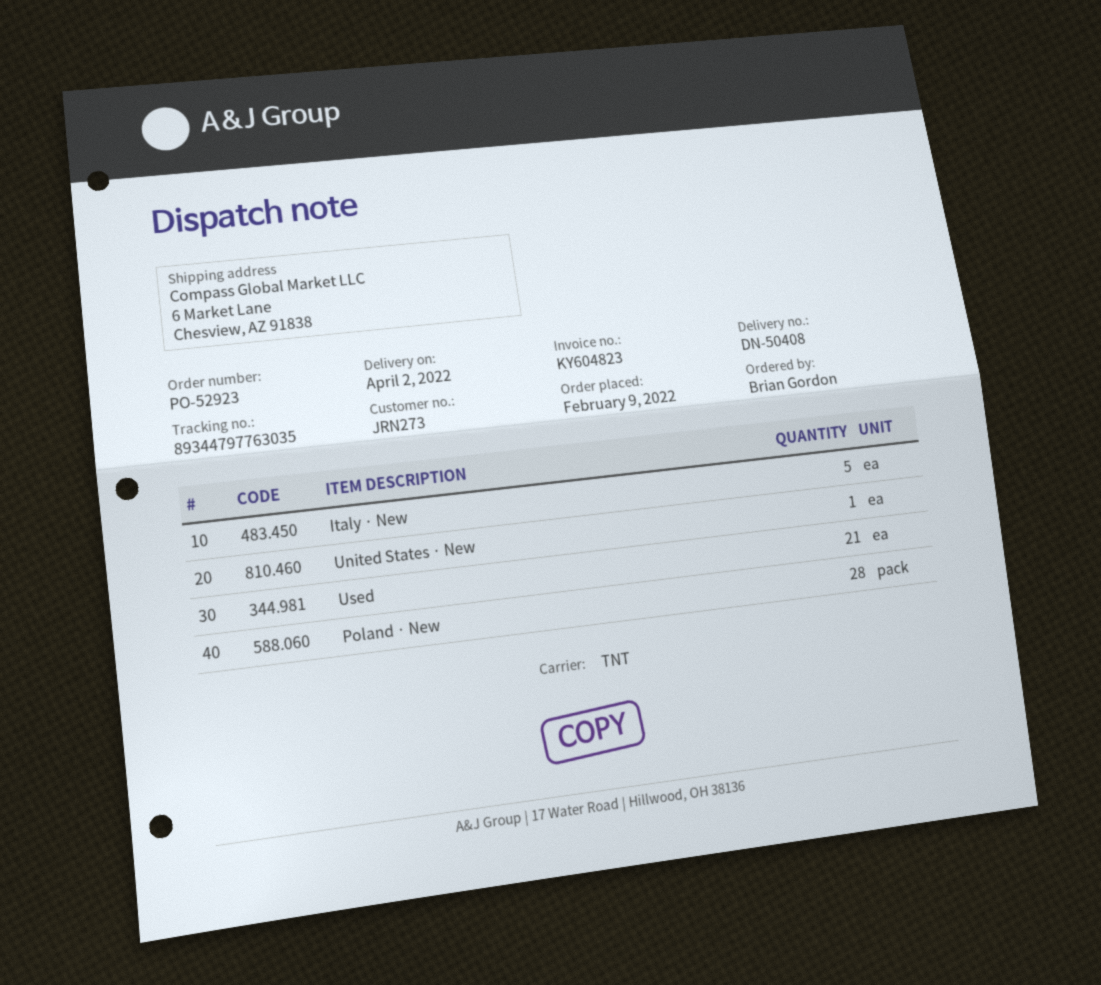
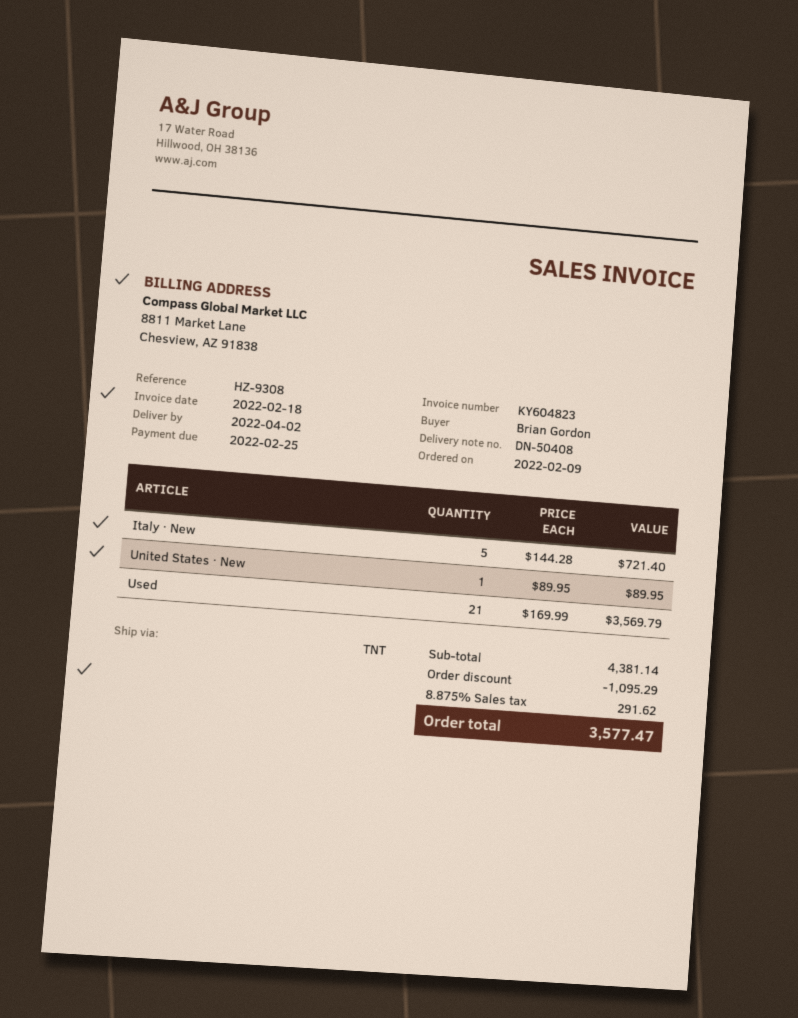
Poland · New: 28 -> none

